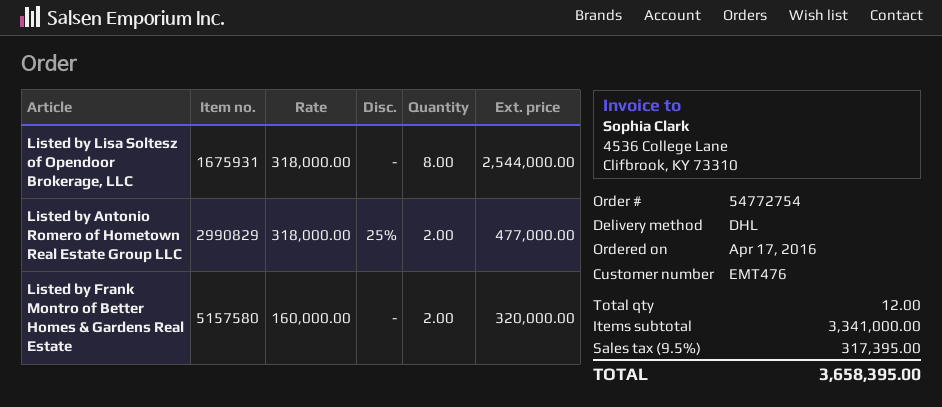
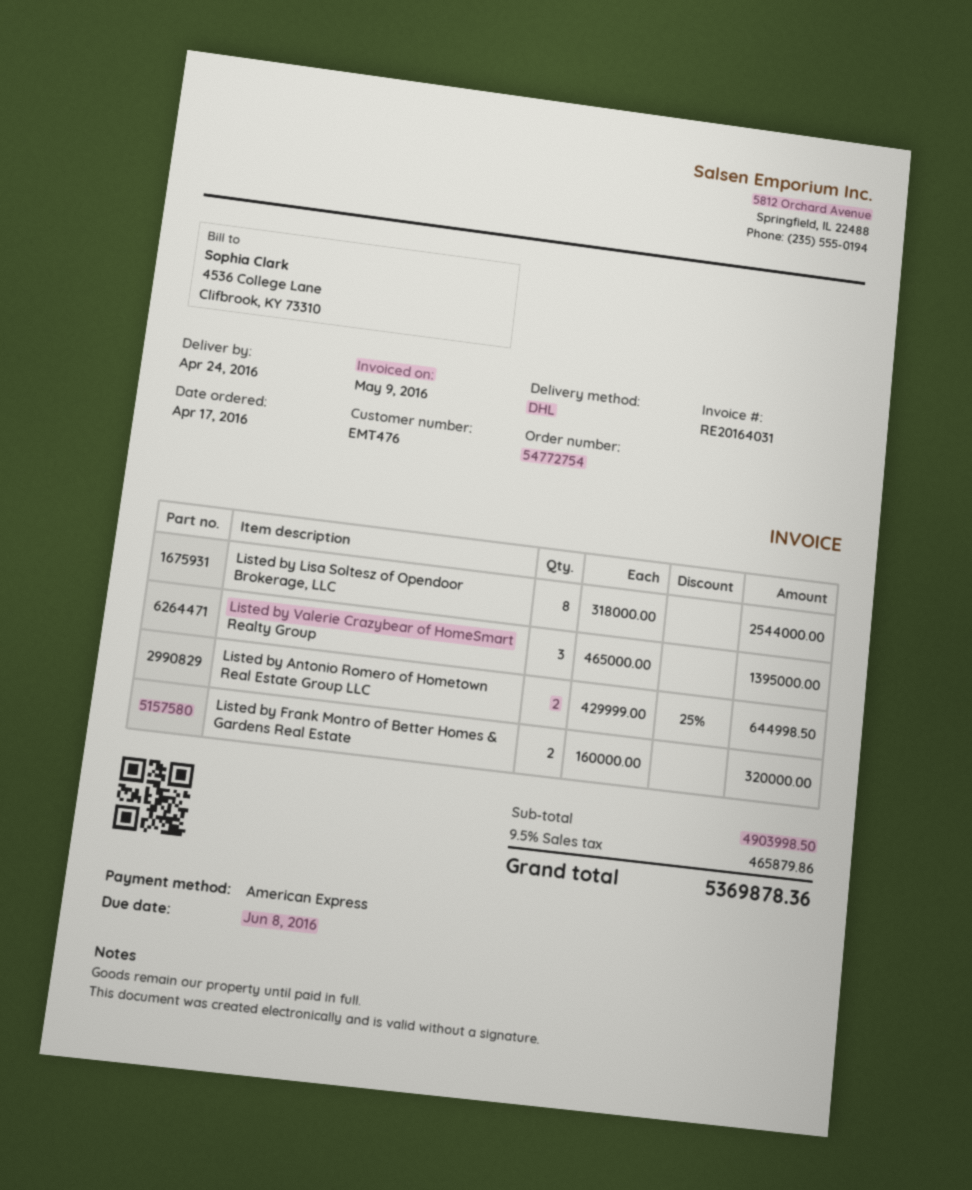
Listed by Antonio Romero of Hometown Real Estate Group LLC: 2 x 318000.00 - 25% = 477000.00 -> 2 x 429999.00 - 25% = 644998.50
Listed by Valerie Crazybear of HomeSmart Realty Group: none -> 3 x 465000.00 = 1395000.00
subtotal: 3341000.00 -> 4903998.50
tax: 9.5% = 317395.00 -> 9.5% = 465879.86
total: 3658395.00 -> 5369878.36

